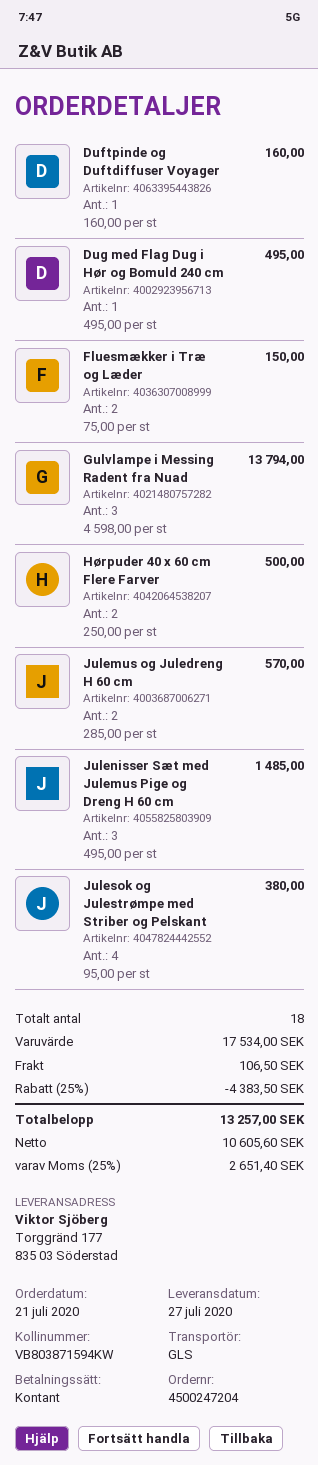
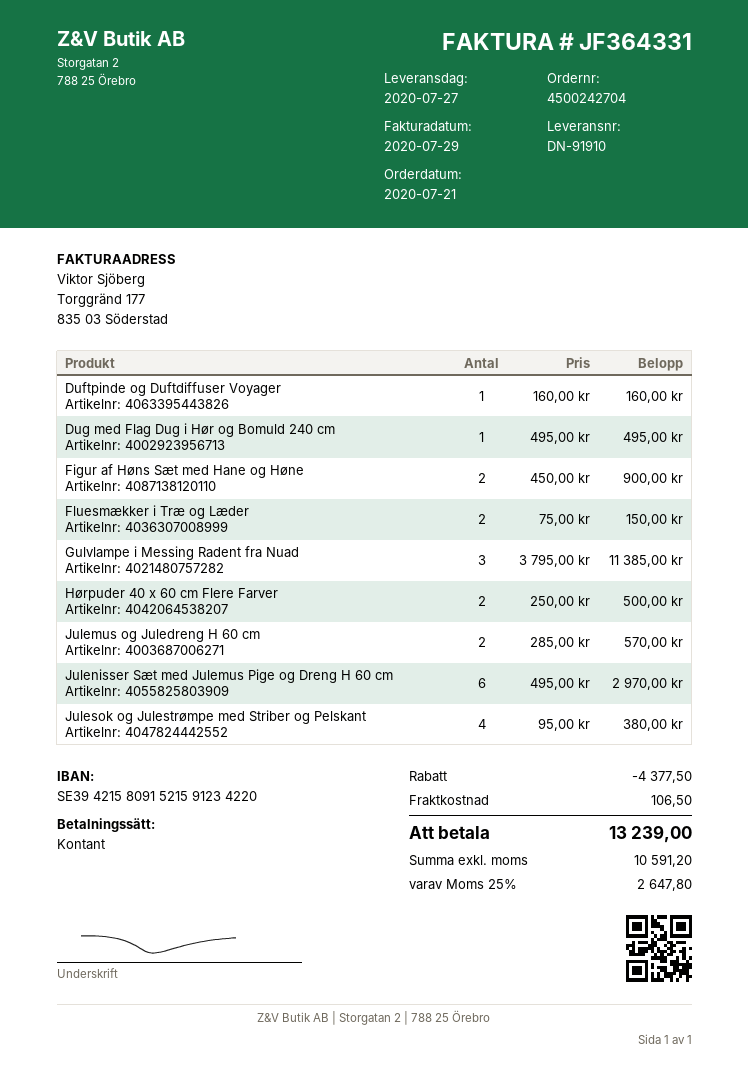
order number: 4500247204 -> 4500242704
Gulvlampe i Messing Radent fra Nuad: 3 x 4598.00 = 13794.00 -> 3 x 3795.00 = 11385.00
Julenisser Sæt med Julemus Pige og Dreng H 60 cm: 3 x 495.00 = 1485.00 -> 6 x 495.00 = 2970.00
Figur af Høns Sæt med Hane og Høne: none -> 2 x 450.00 = 900.00
discount: 4383.50 -> 4377.50
net: 10605.60 -> 10591.20
tax: 25% = 2651.40 -> 25% = 2647.80
total: 13257.00 -> 13239.00

